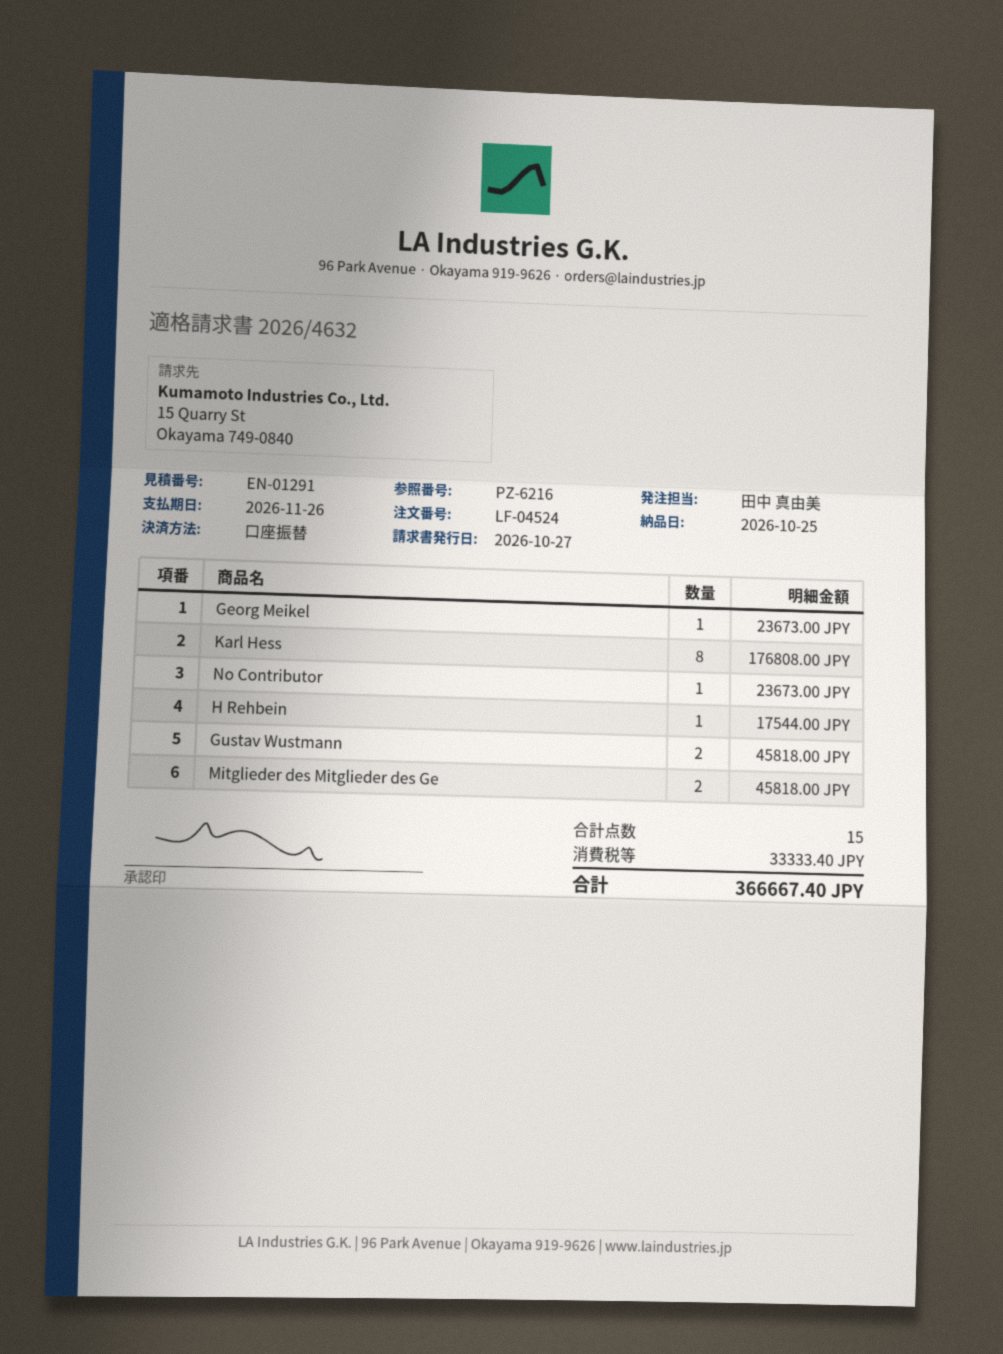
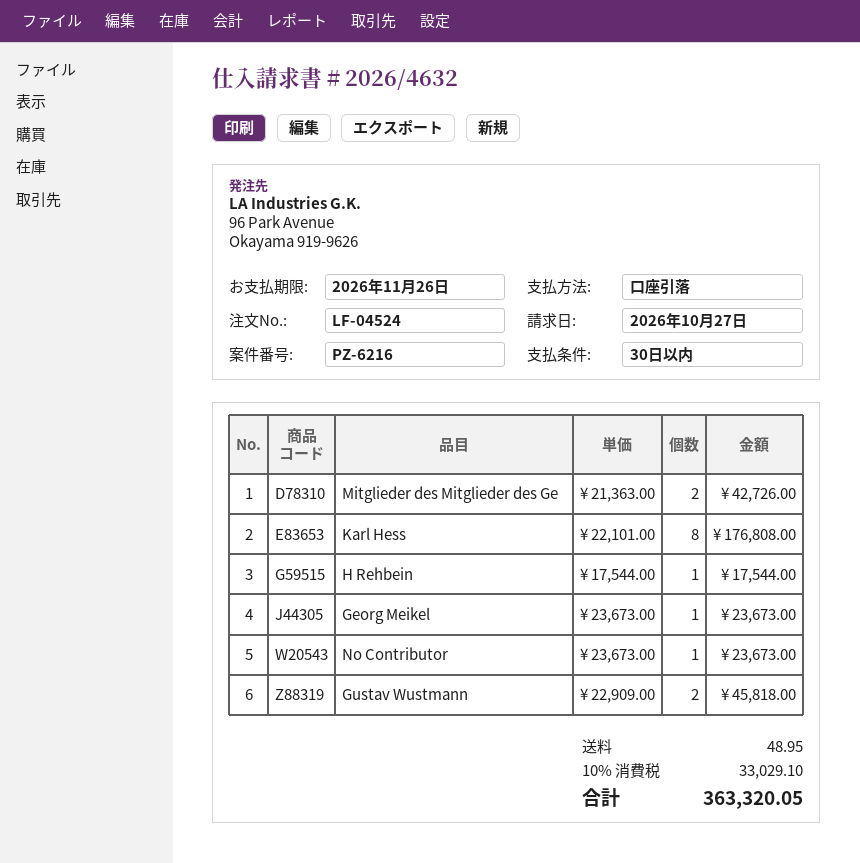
Mitglieder des Mitglieder des Ge: 2 for 45818.00 -> 2 for 42726.00
shipping: none -> 48.95
tax: 33333.40 -> 33029.10
total: 366667.40 -> 363320.05

